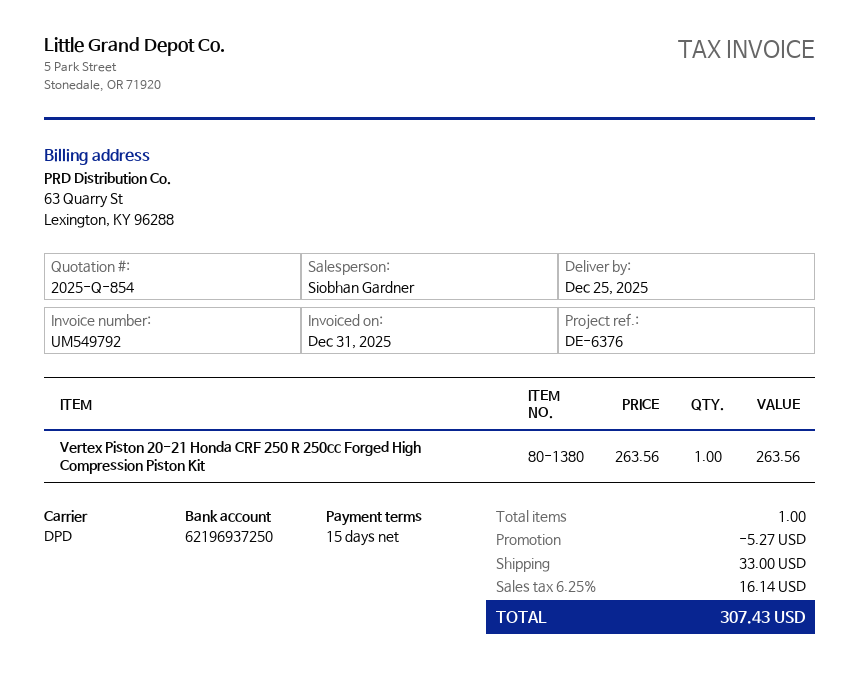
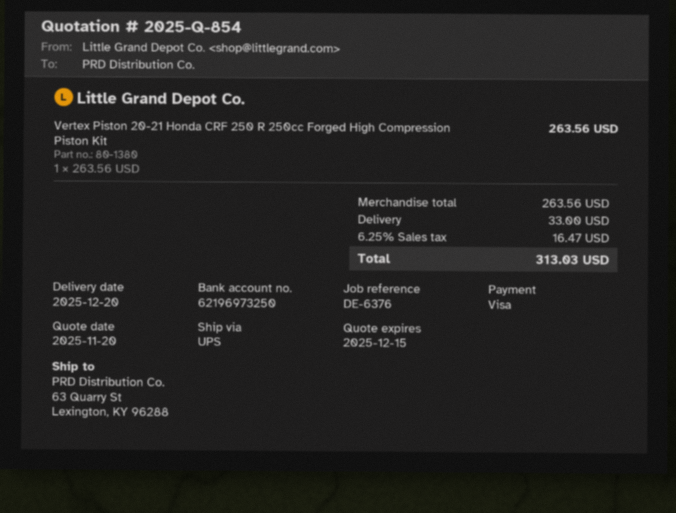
delivery date: 2025-12-25 -> 2025-12-20
bank account: 62196937250 -> 62196973250
shipping method: DPD -> UPS
discount: 5.27 -> none
tax: 6.25% = 16.14 -> 6.25% = 16.47
total: 307.43 -> 313.03

